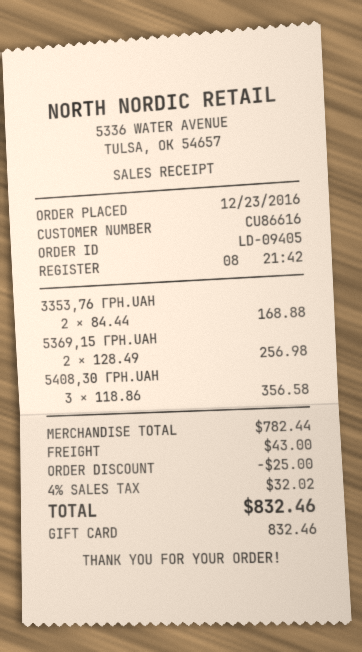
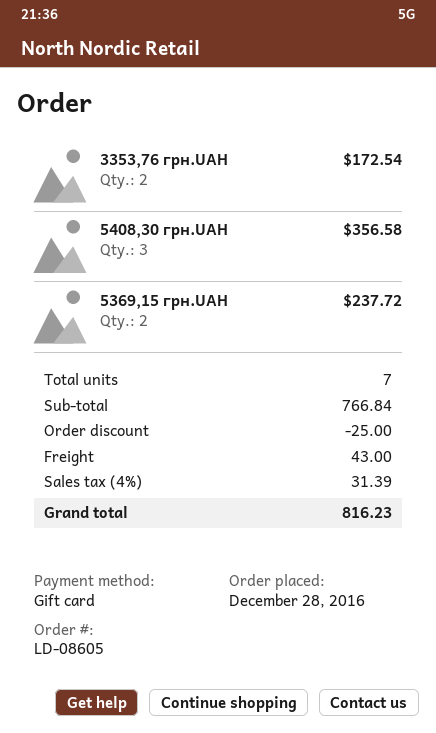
order number: LD-09405 -> LD-08605
order date: 2016-12-23 -> 2016-12-28
3353,76 ГРН.UAH: 2 for 168.88 -> 2 for 172.54
5369,15 ГРН.UAH: 2 for 256.98 -> 2 for 237.72
subtotal: 782.44 -> 766.84
tax: 4% = 32.02 -> 4% = 31.39
total: 832.46 -> 816.23

